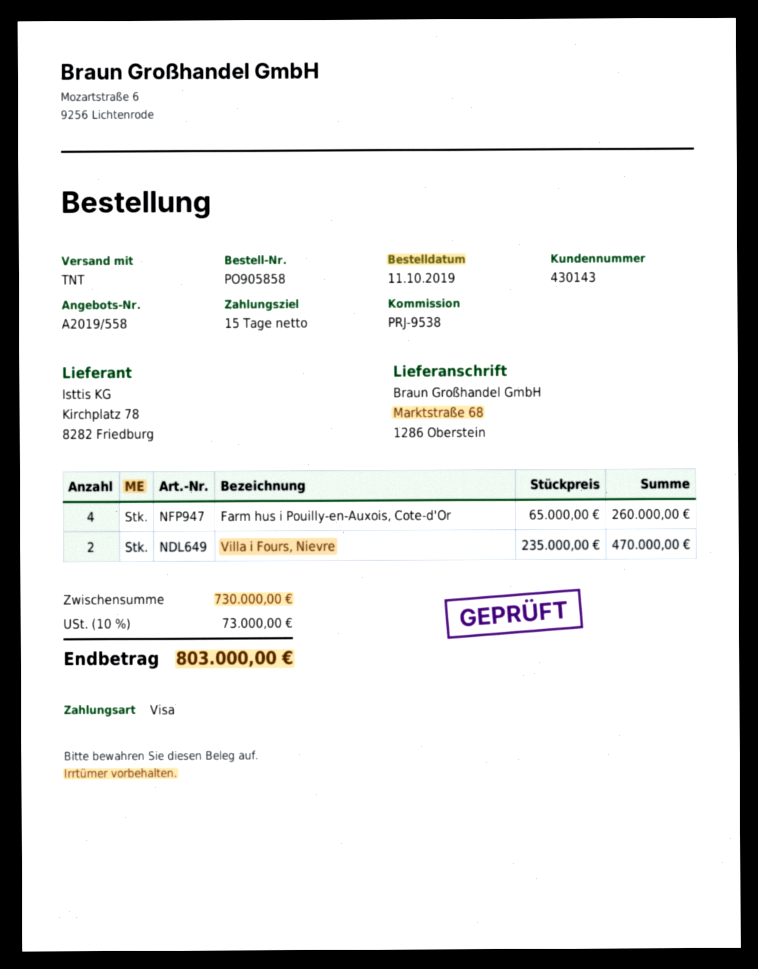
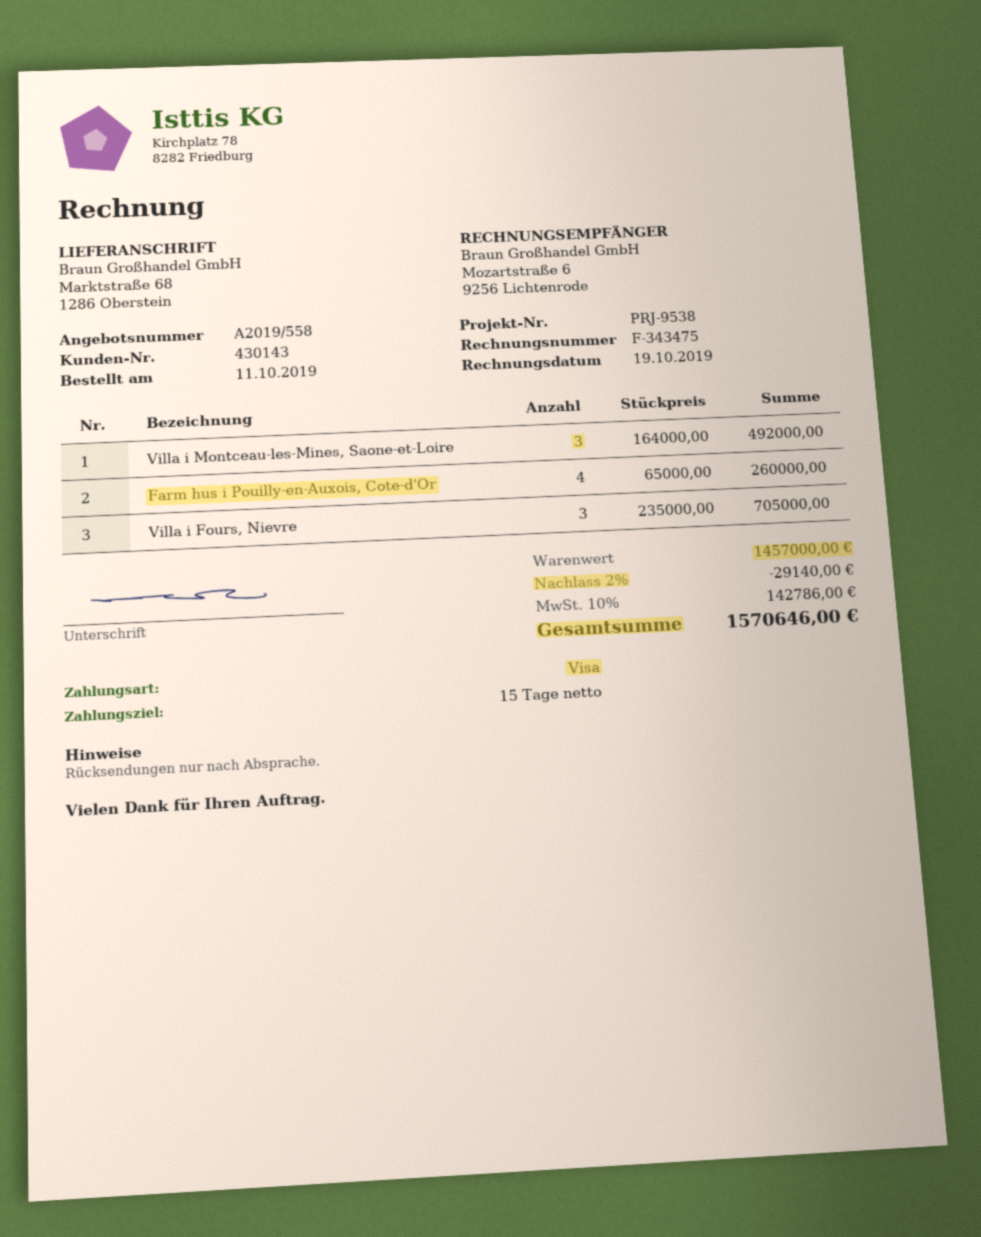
Villa i Fours, Nievre: 2 x 235000.00 = 470000.00 -> 3 x 235000.00 = 705000.00
Villa i Montceau-les-Mines, Saone-et-Loire: none -> 3 x 164000.00 = 492000.00
subtotal: 730000.00 -> 1457000.00
discount: none -> 2% = 29140.00
tax: 10% = 73000.00 -> 10% = 142786.00
total: 803000.00 -> 1570646.00

